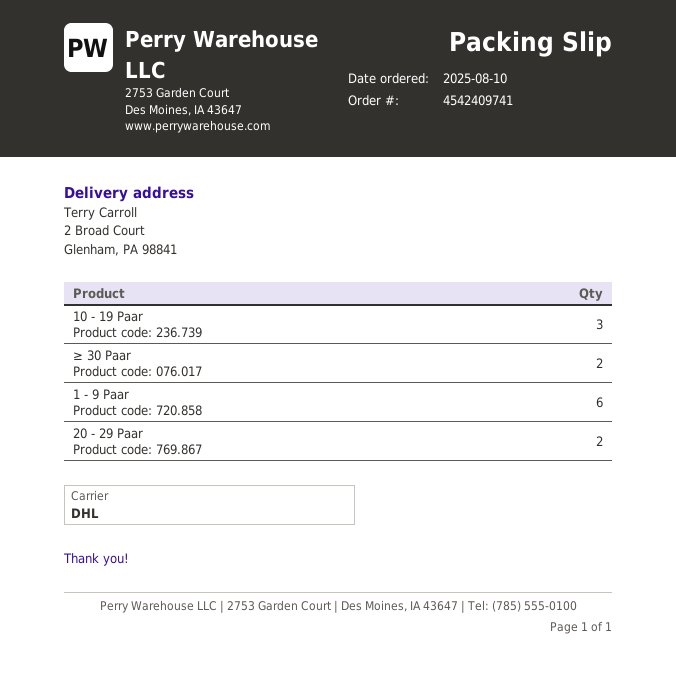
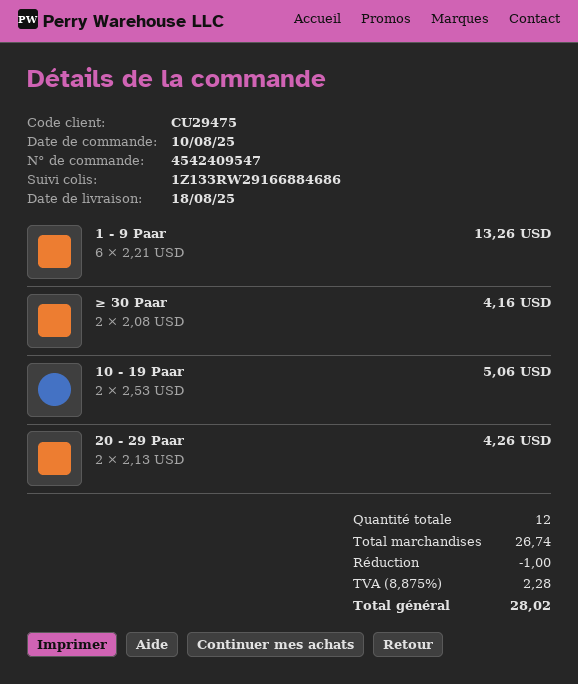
order number: 4542409741 -> 4542409547
10 - 19 Paar: 3 -> 2

